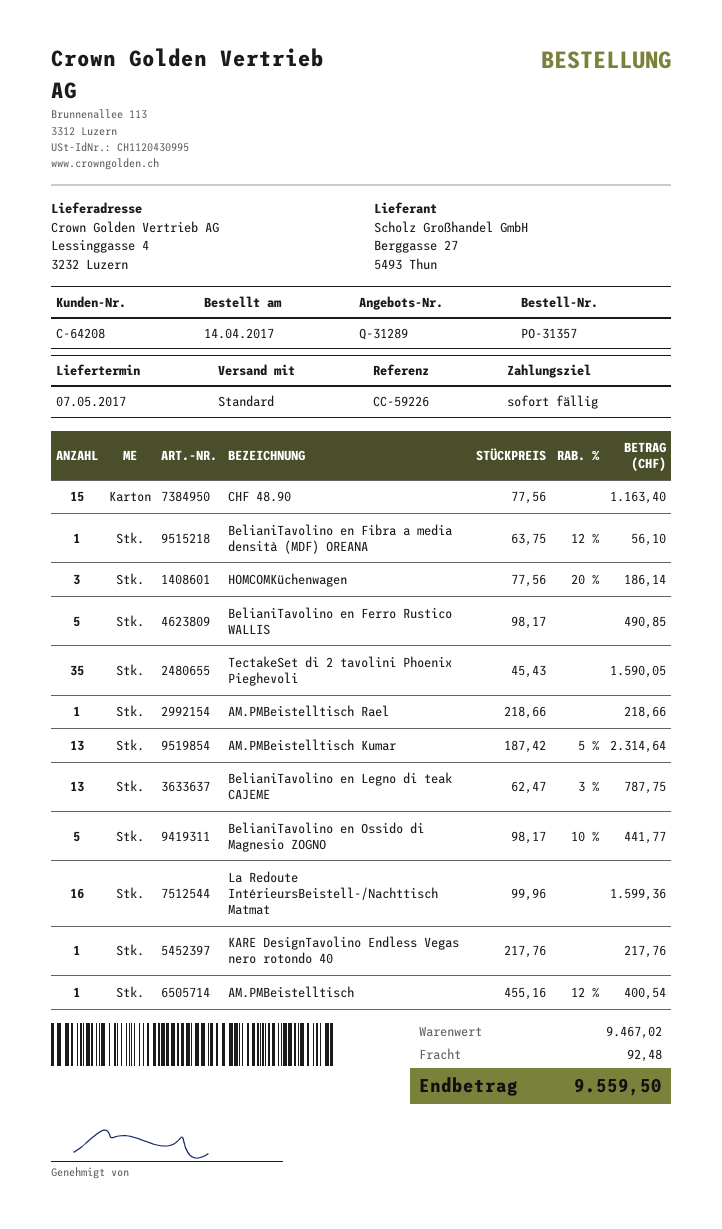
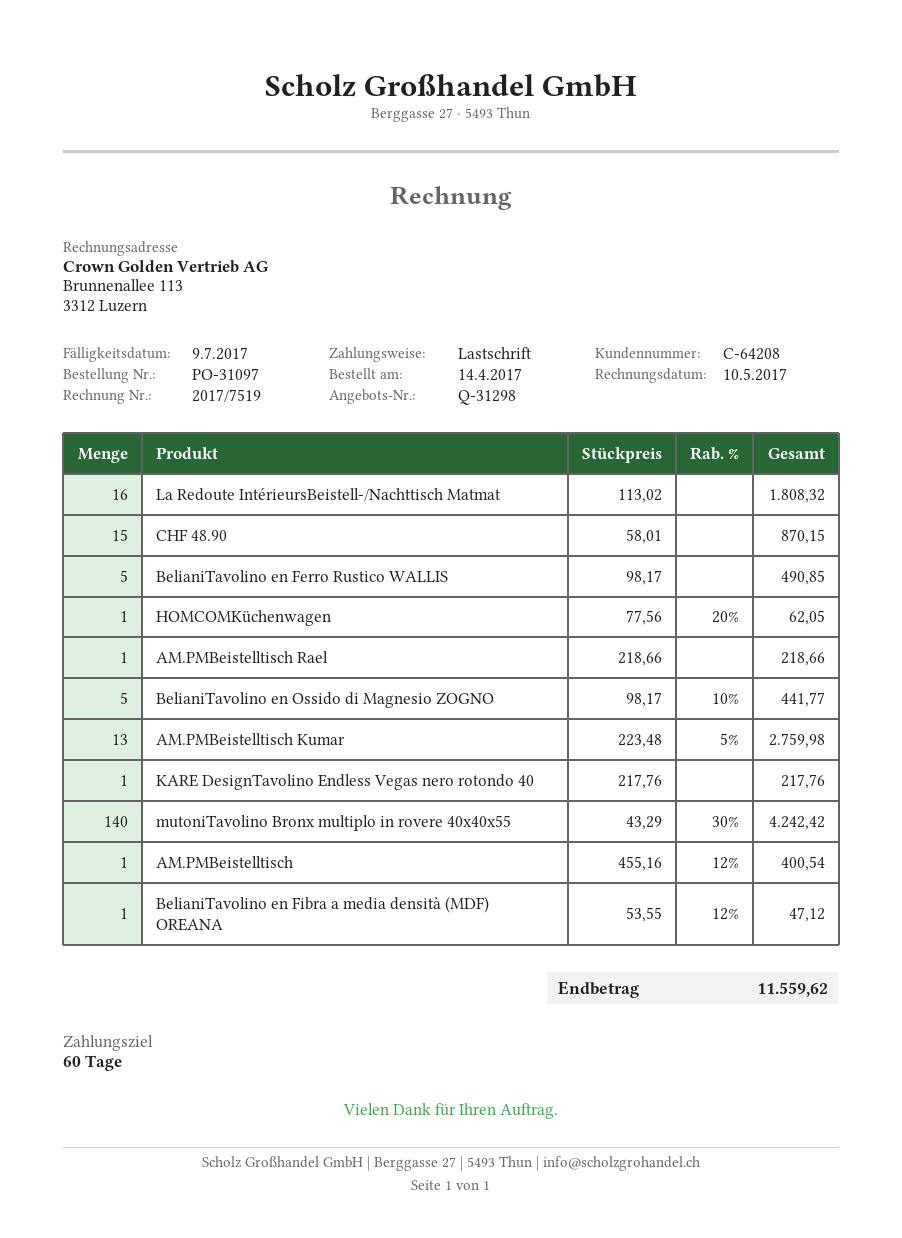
quote number: Q-31289 -> Q-31298
order number: PO-31357 -> PO-31097
payment terms: on receipt -> 60 days
CHF 48.90: 15 x 77.56 = 1163.40 -> 15 x 58.01 = 870.15
BelianiTavolino en Fibra a media densità (MDF) OREANA: 1 x 63.75 - 12% = 56.10 -> 1 x 53.55 - 12% = 47.12
HOMCOMKüchenwagen: 3 x 77.56 - 20% = 186.14 -> 1 x 77.56 - 20% = 62.05
TectakeSet di 2 tavolini Phoenix Pieghevoli: 35 x 45.43 = 1590.05 -> none
AM.PMBeistelltisch Kumar: 13 x 187.42 - 5% = 2314.64 -> 13 x 223.48 - 5% = 2759.98
BelianiTavolino en Legno di teak CAJEME: 13 x 62.47 - 3% = 787.75 -> none
La Redoute IntérieursBeistell-/Nachttisch Matmat: 16 x 99.96 = 1599.36 -> 16 x 113.02 = 1808.32
mutoniTavolino Bronx multiplo in rovere 40x40x55: none -> 140 x 43.29 - 30% = 4242.42
shipping: 92.48 -> none
total: 9559.50 -> 11559.62

